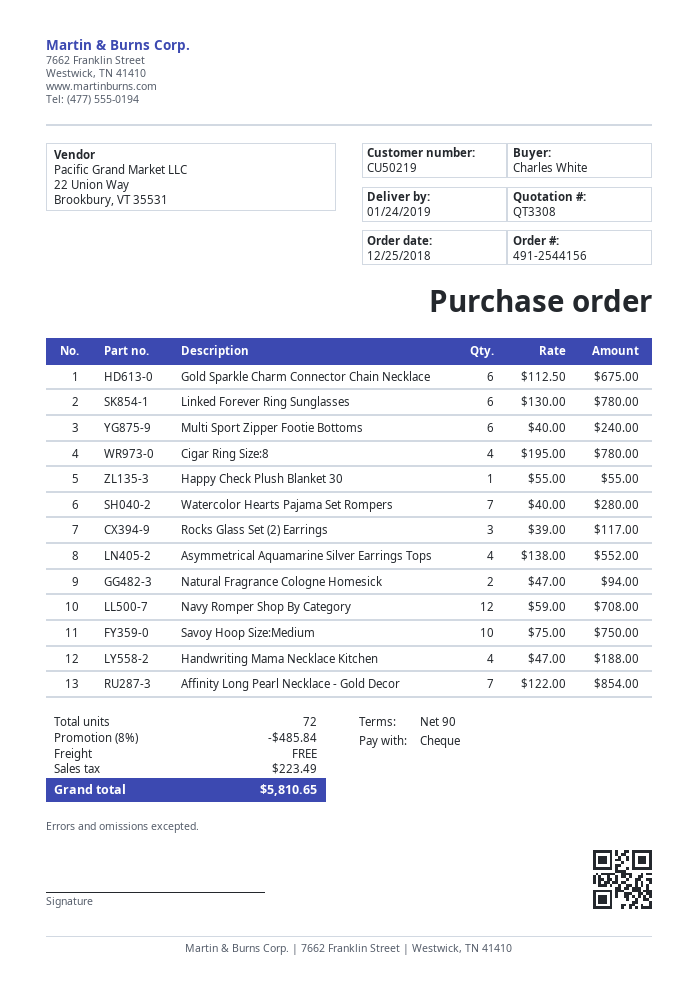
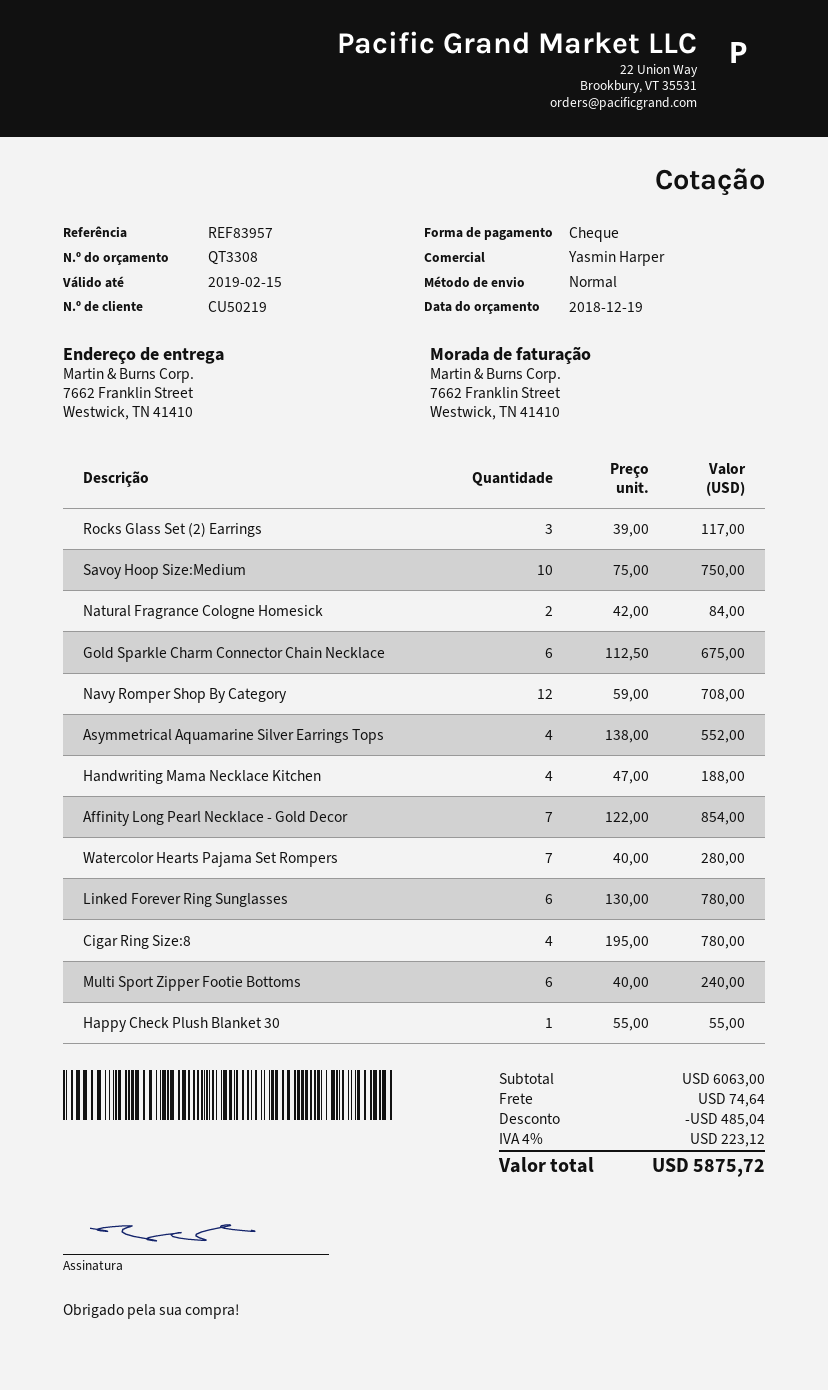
Natural Fragrance Cologne Homesick: 2 x 47.00 = 94.00 -> 2 x 42.00 = 84.00
discount: 485.84 -> 485.04
shipping: 0.00 -> 74.64
tax: 223.49 -> 223.12
total: 5810.65 -> 5875.72

